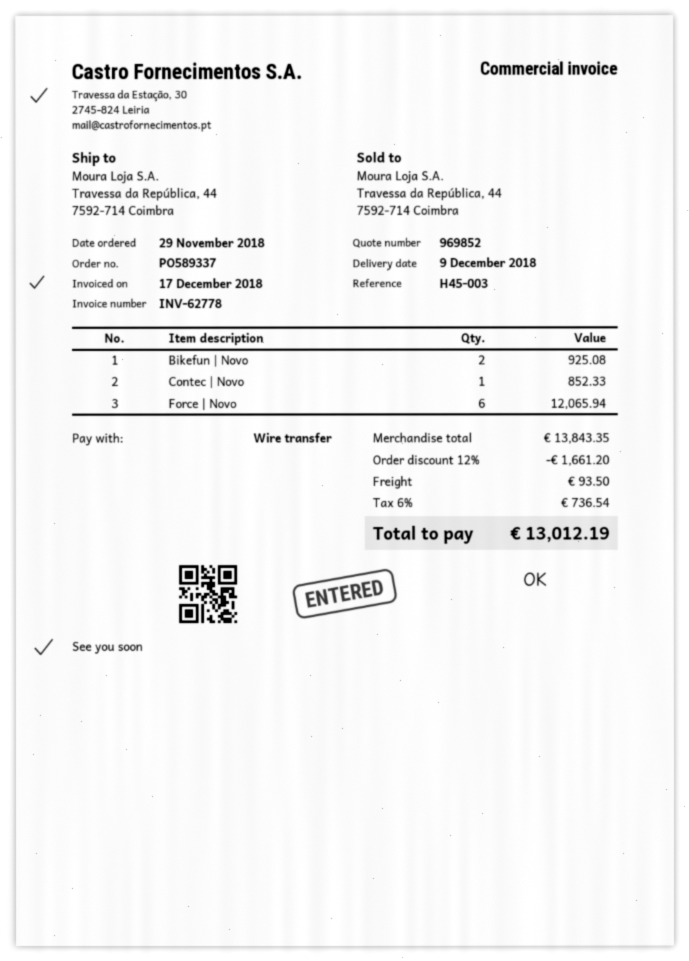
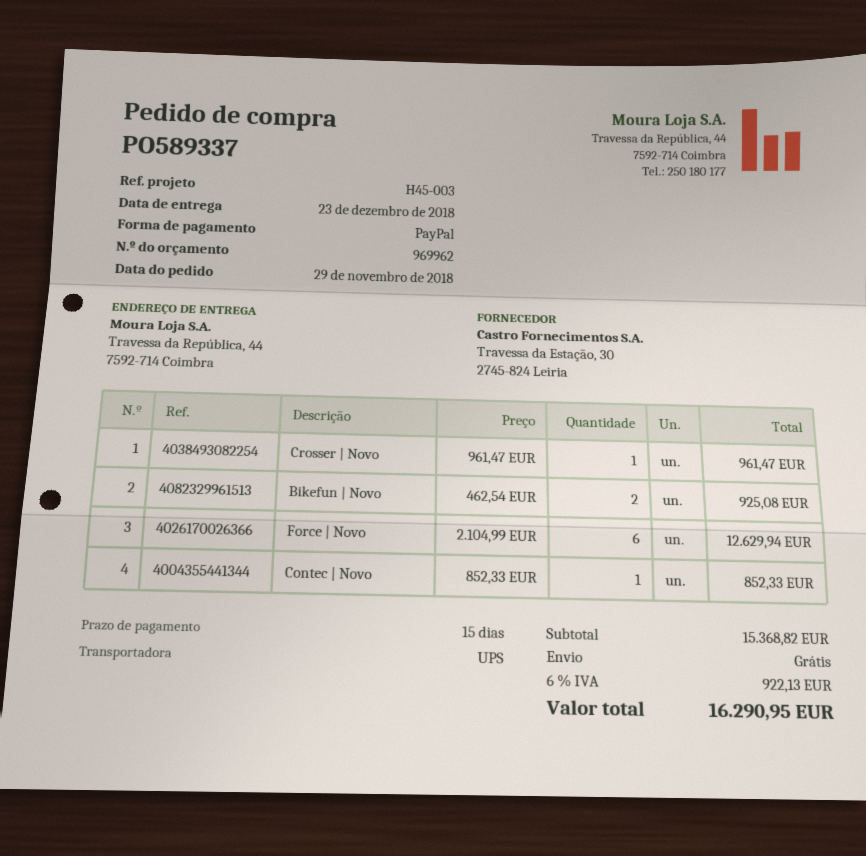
quote number: 969852 -> 969962
delivery date: 2018-12-09 -> 2018-12-23
payment method: bank transfer -> PayPal
Force | Novo: 6 for 12065.94 -> 6 for 12629.94
Crosser | Novo: none -> 1 for 961.47
subtotal: 13843.35 -> 15368.82
discount: 12% = 1661.20 -> none
shipping: 93.50 -> 0.00
tax: 6% = 736.54 -> 6% = 922.13
total: 13012.19 -> 16290.95

